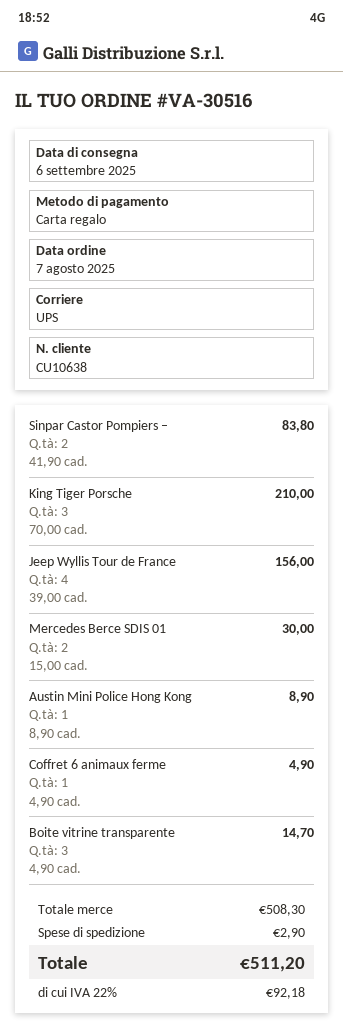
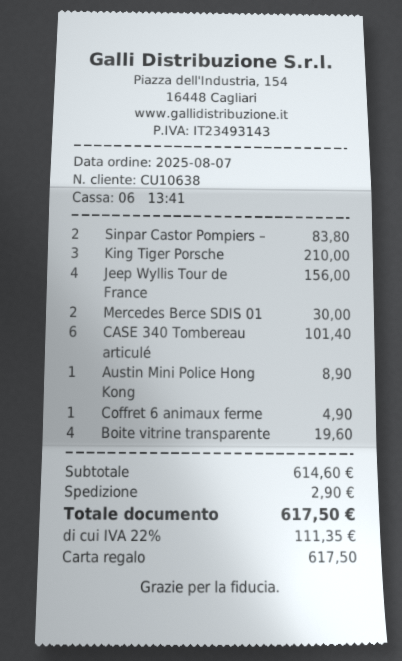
Boite vitrine transparente: 3 for 14.70 -> 4 for 19.60
CASE 340 Tombereau articulé: none -> 6 for 101.40
subtotal: 508.30 -> 614.60
tax: 22% = 92.18 -> 22% = 111.35
total: 511.20 -> 617.50

